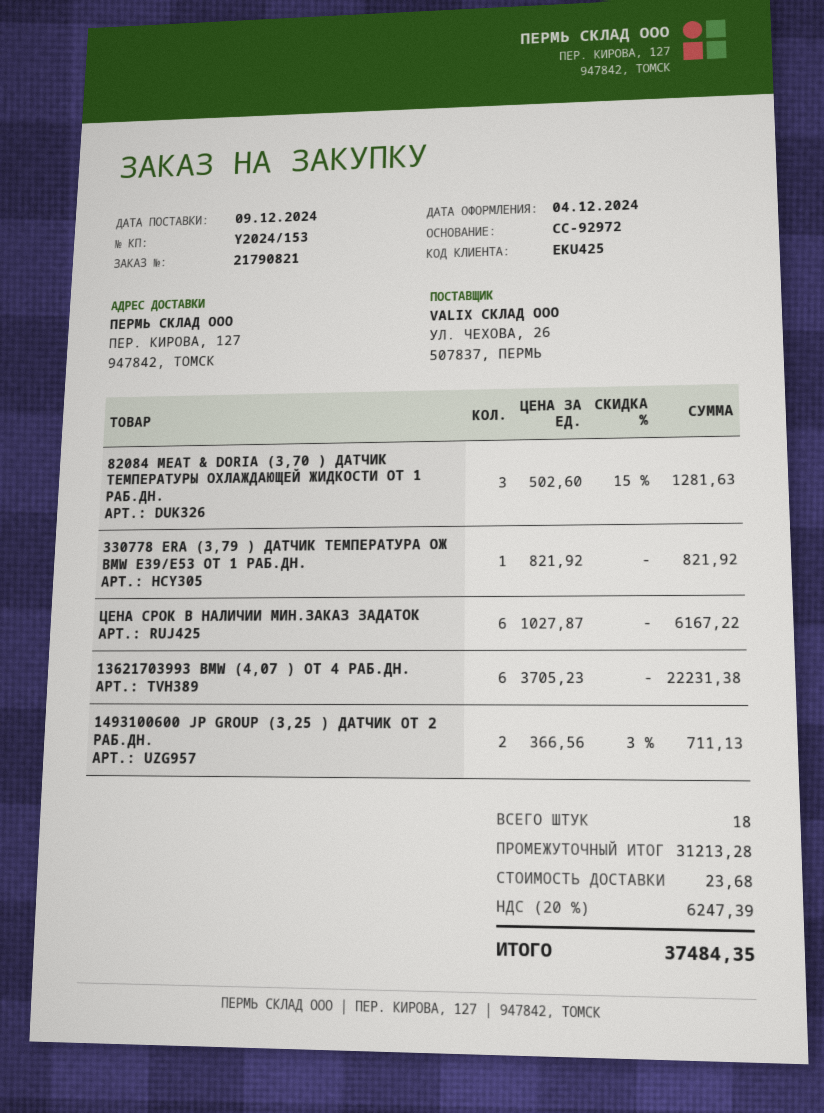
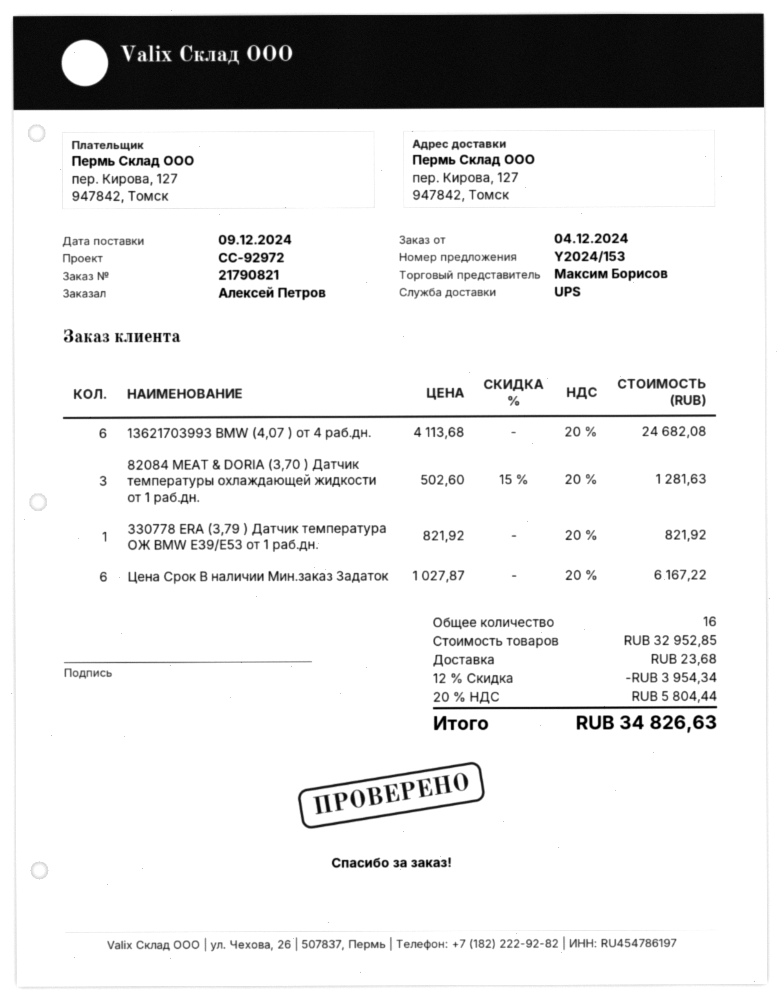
13621703993 BMW (4,07 ) ОТ 4 РАБ.ДН.: 6 x 3705.23 = 22231.38 -> 6 x 4113.68 = 24682.08
1493100600 JP GROUP (3,25 ) ДАТЧИК ОТ 2 РАБ.ДН.: 2 x 366.56 - 3% = 711.13 -> none
total quantity: 18 -> 16
subtotal: 31213.28 -> 32952.85
discount: none -> 12% = 3954.34
tax: 20% = 6247.39 -> 20% = 5804.44
total: 37484.35 -> 34826.63

